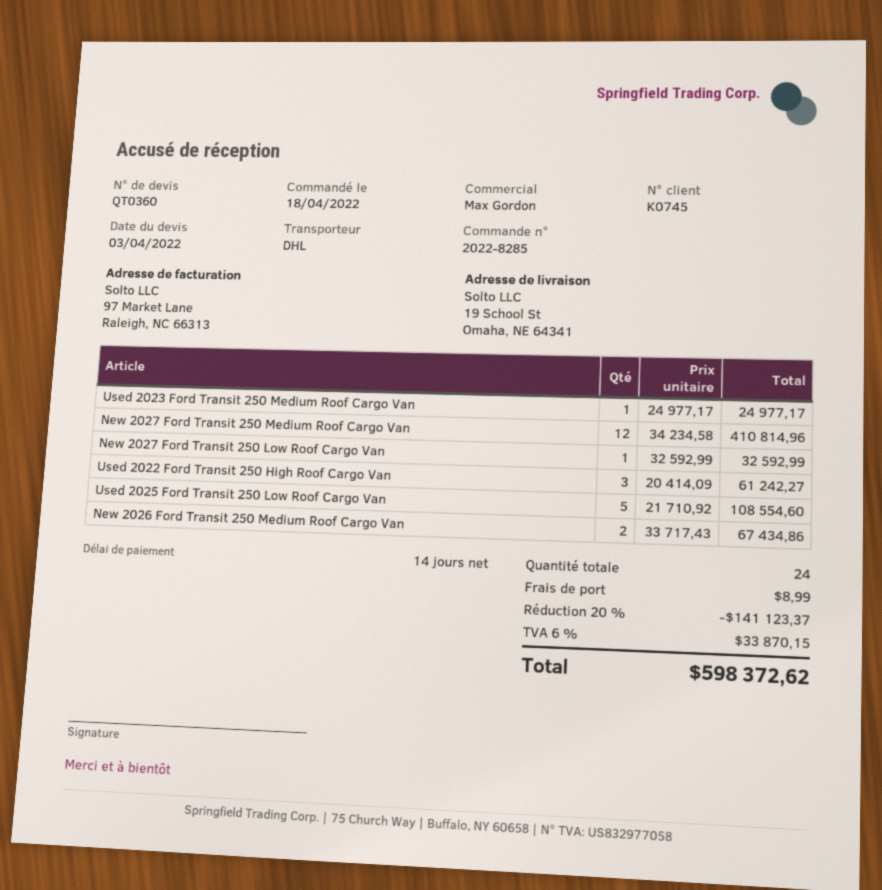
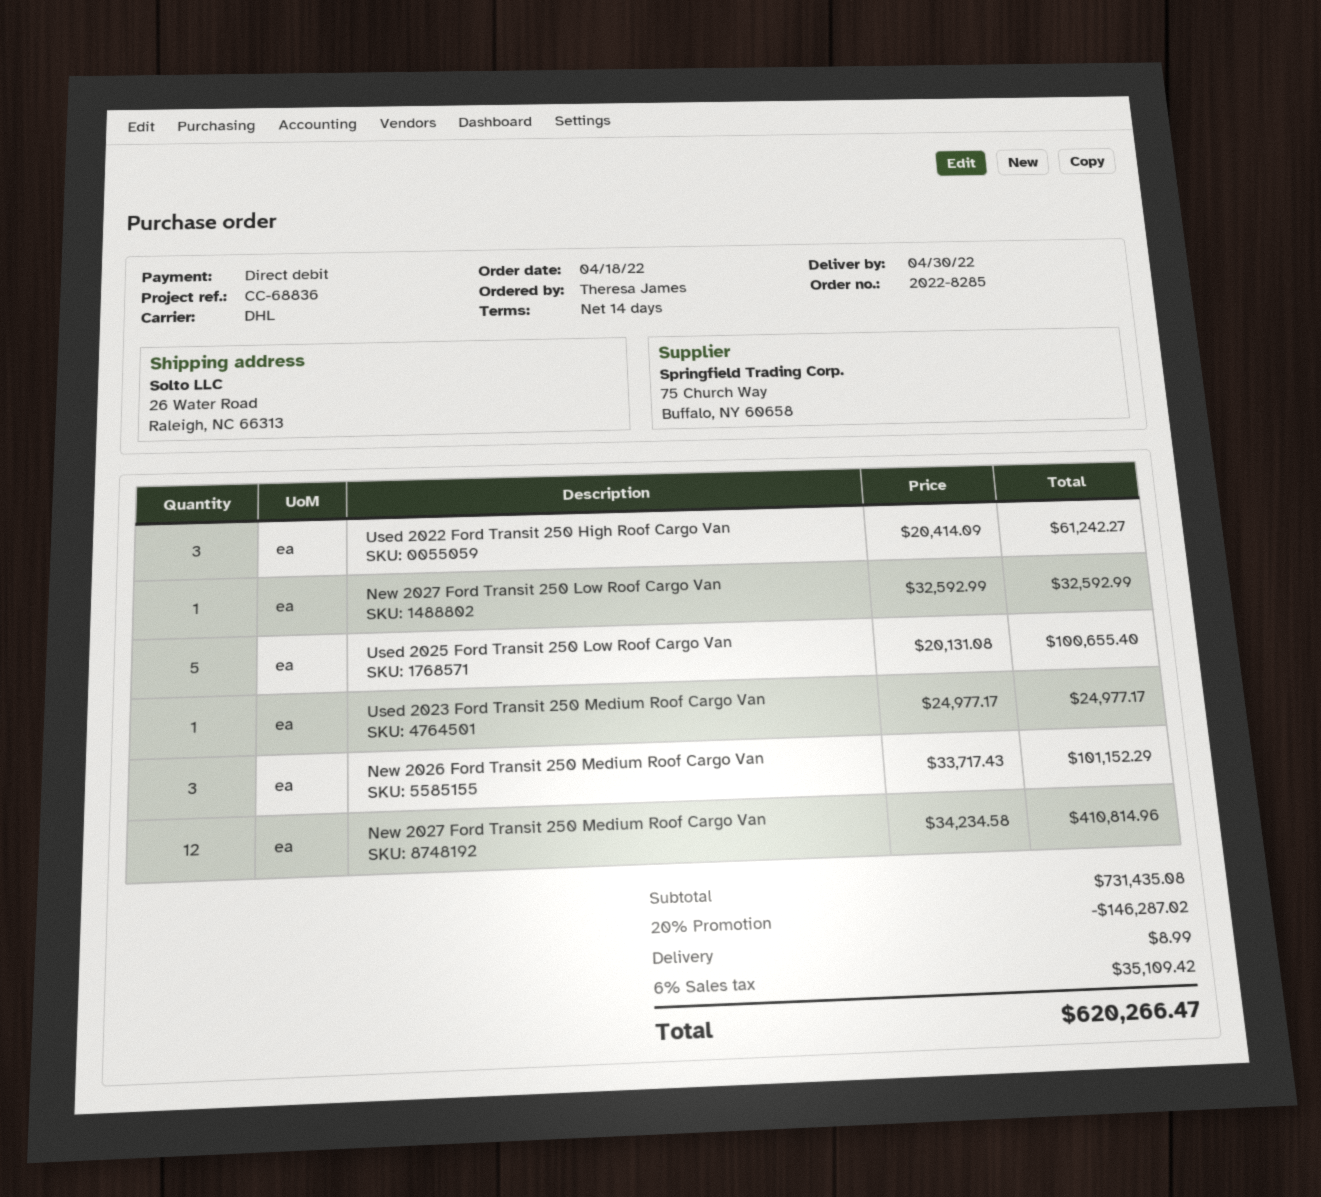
ship to: 19 School St, Omaha, NE 64341 -> 26 Water Road, Raleigh, NC 66313
Used 2025 Ford Transit 250 Low Roof Cargo Van: 5 x 21710.92 = 108554.60 -> 5 x 20131.08 = 100655.40
New 2026 Ford Transit 250 Medium Roof Cargo Van: 2 x 33717.43 = 67434.86 -> 3 x 33717.43 = 101152.29
discount: 20% = 141123.37 -> 20% = 146287.02
tax: 6% = 33870.15 -> 6% = 35109.42
total: 598372.62 -> 620266.47

